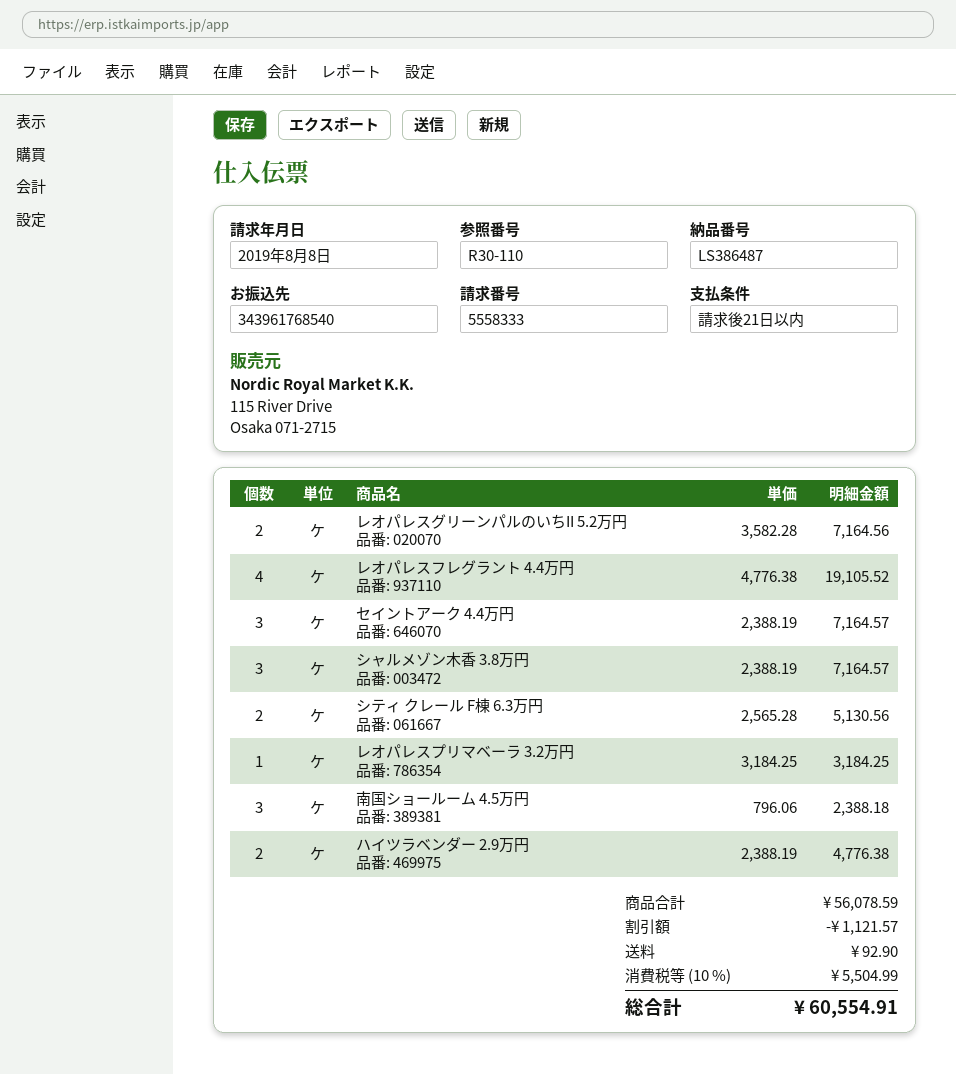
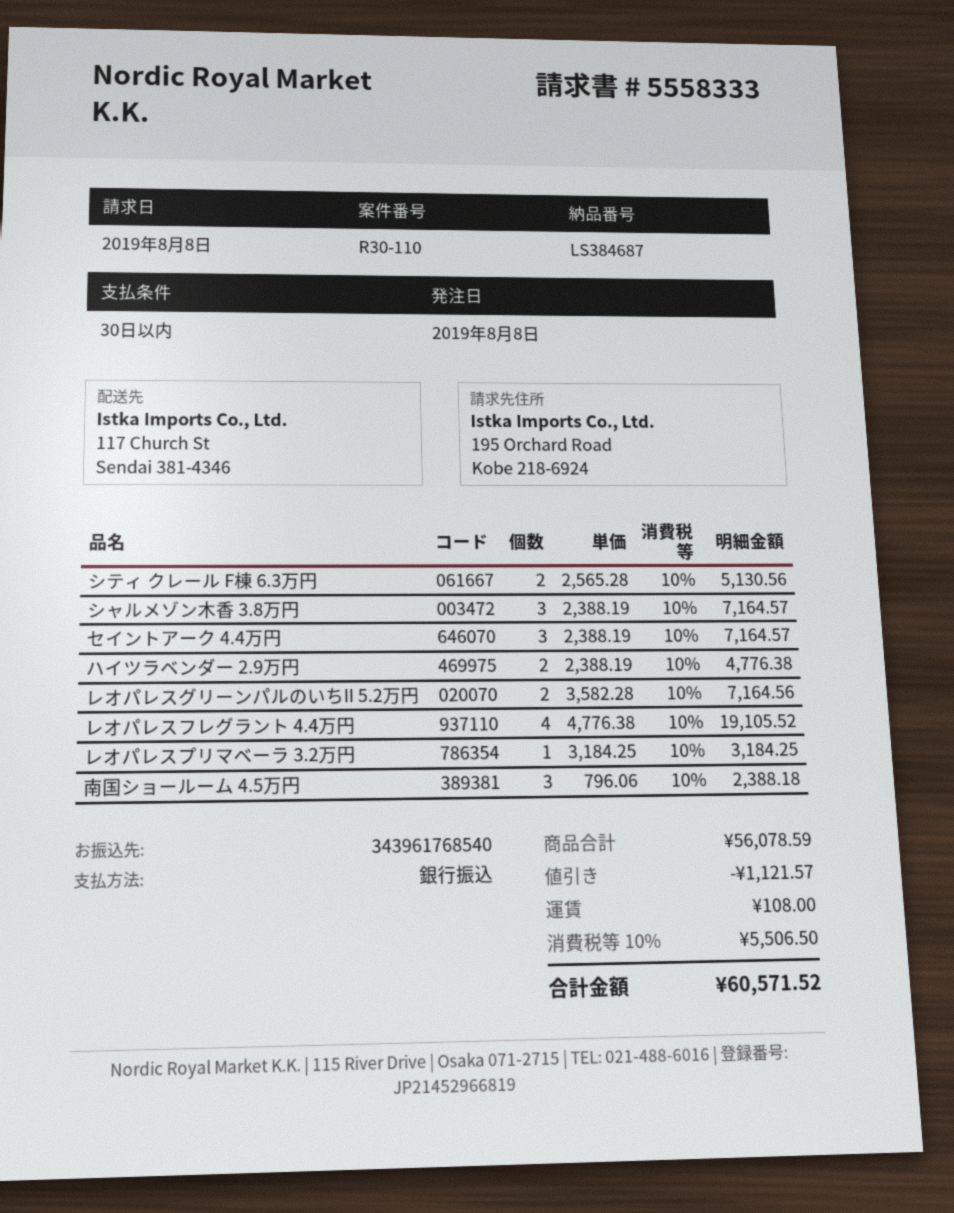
delivery note number: LS386487 -> LS384687
payment terms: 21 days -> 30 days
shipping: 92.90 -> 108.00
tax: 10% = 5504.99 -> 10% = 5506.50
total: 60554.91 -> 60571.52

